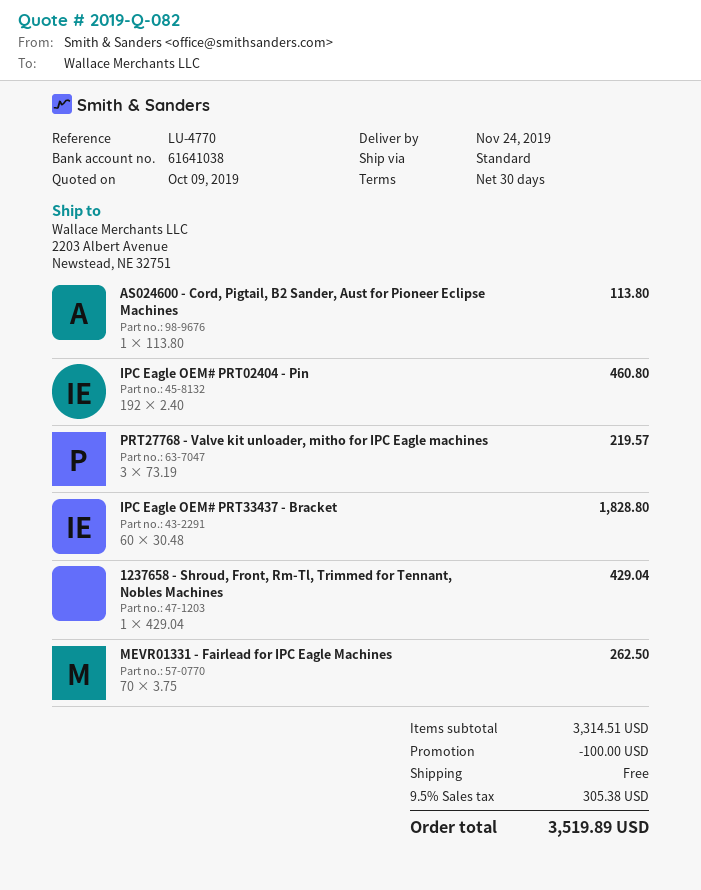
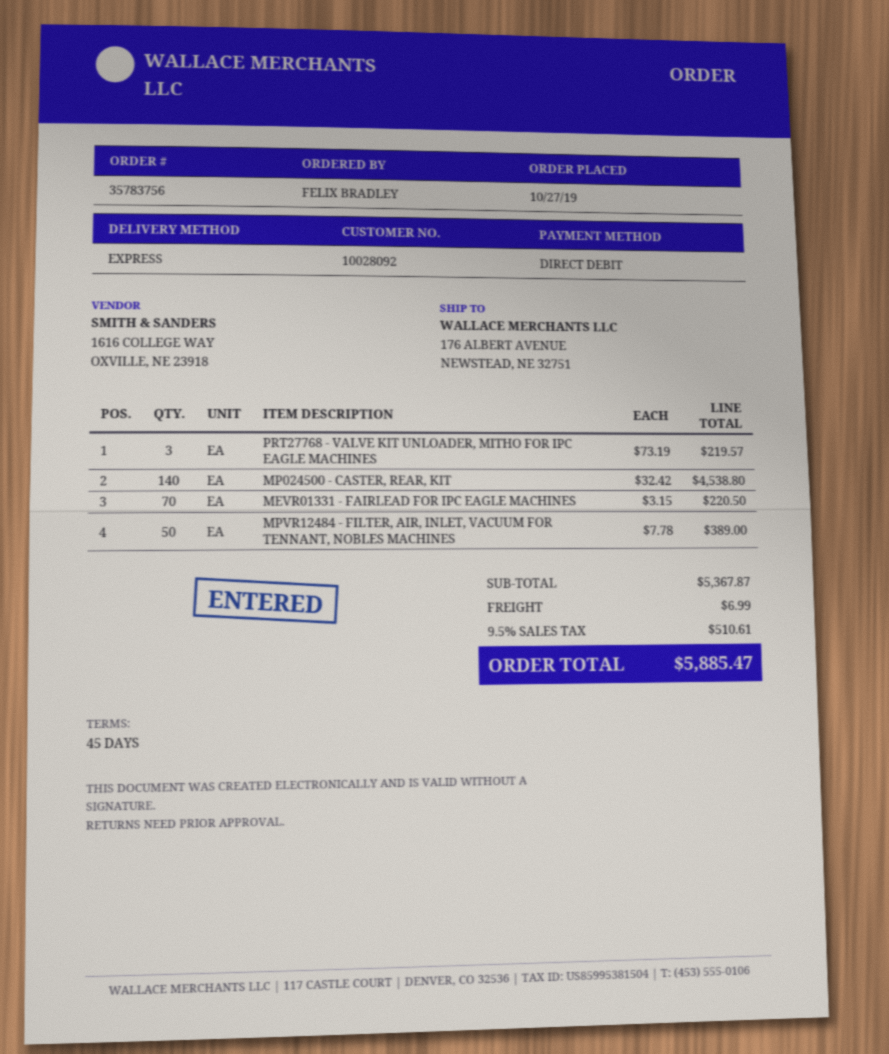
payment terms: 30 days -> 45 days
shipping method: standard -> express
ship to: 2203 Albert Avenue, Newstead, NE 32751 -> 176 ALBERT AVENUE, NEWSTEAD, NE 32751
AS024600 - Cord, Pigtail, B2 Sander, Aust for Pioneer Eclipse Machines: 1 x 113.80 = 113.80 -> none
IPC Eagle OEM# PRT02404 - Pin: 192 x 2.40 = 460.80 -> none
IPC Eagle OEM# PRT33437 - Bracket: 60 x 30.48 = 1828.80 -> none
1237658 - Shroud, Front, Rm-Tl, Trimmed for Tennant, Nobles Machines: 1 x 429.04 = 429.04 -> none
MEVR01331 - Fairlead for IPC Eagle Machines: 70 x 3.75 = 262.50 -> 70 x 3.15 = 220.50
MP024500 - CASTER, REAR, KIT: none -> 140 x 32.42 = 4538.80
MPVR12484 - FILTER, AIR, INLET, VACUUM FOR TENNANT, NOBLES MACHINES: none -> 50 x 7.78 = 389.00
subtotal: 3314.51 -> 5367.87
discount: 100.00 -> none
shipping: 0.00 -> 6.99
tax: 9.5% = 305.38 -> 9.5% = 510.61
total: 3519.89 -> 5885.47

